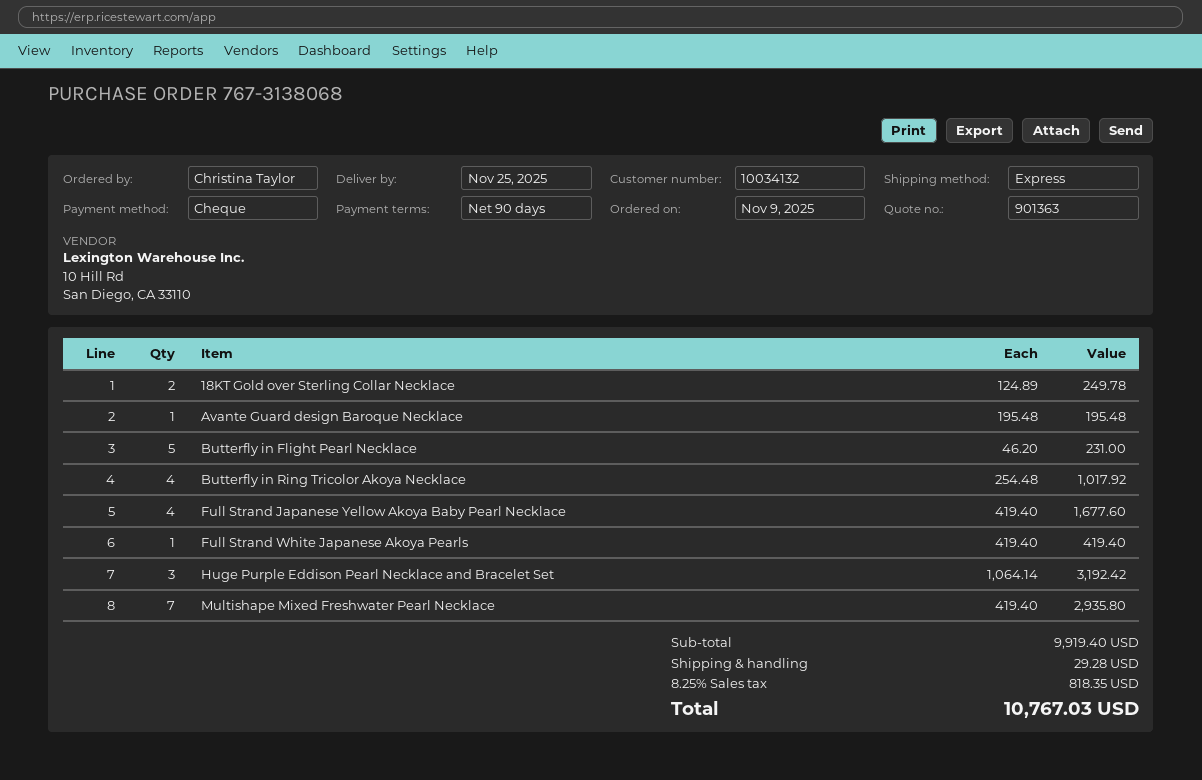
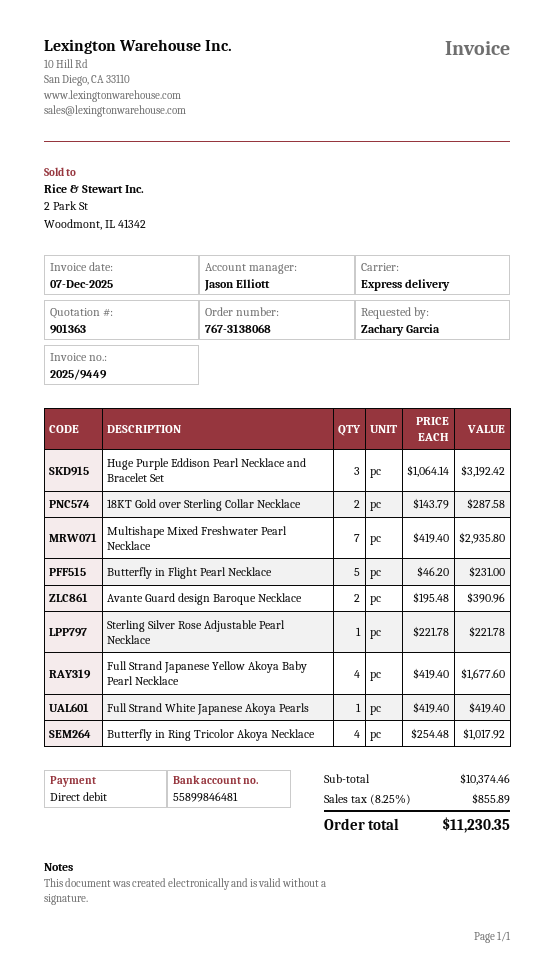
ordered by: Christina Taylor -> Zachary Garcia
payment method: cheque -> direct debit
18KT Gold over Sterling Collar Necklace: 2 x 124.89 = 249.78 -> 2 x 143.79 = 287.58
Avante Guard design Baroque Necklace: 1 x 195.48 = 195.48 -> 2 x 195.48 = 390.96
Sterling Silver Rose Adjustable Pearl Necklace: none -> 1 x 221.78 = 221.78
subtotal: 9919.40 -> 10374.46
shipping: 29.28 -> none
tax: 8.25% = 818.35 -> 8.25% = 855.89
total: 10767.03 -> 11230.35

